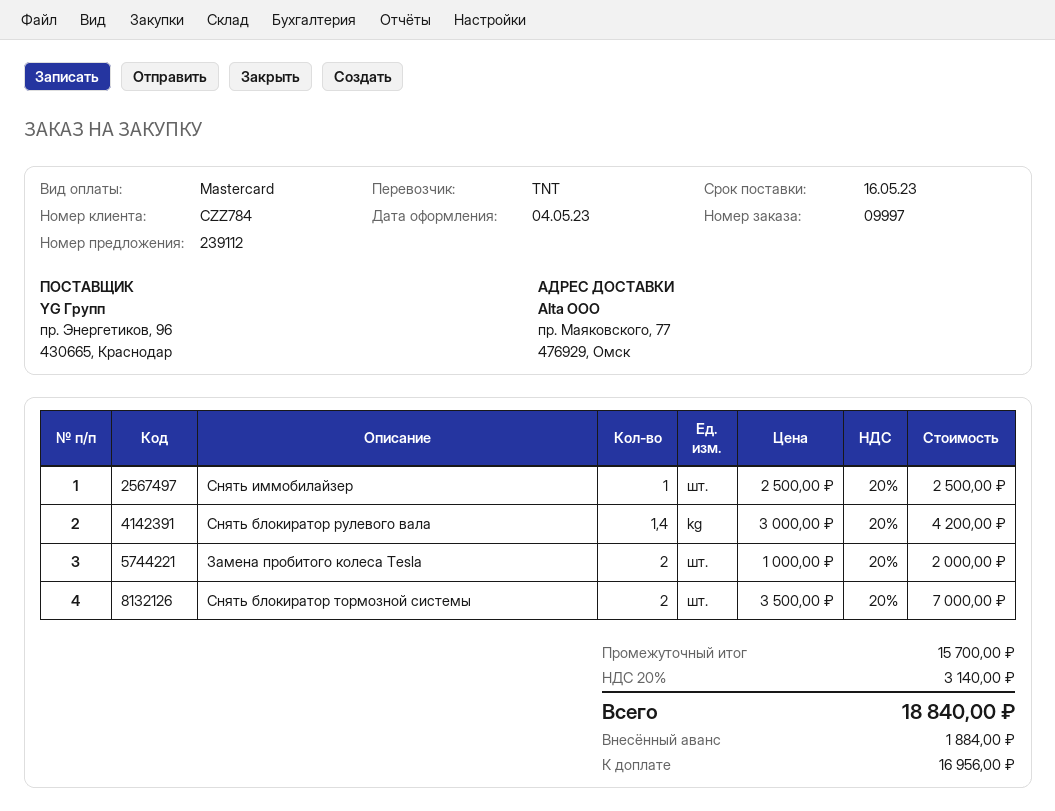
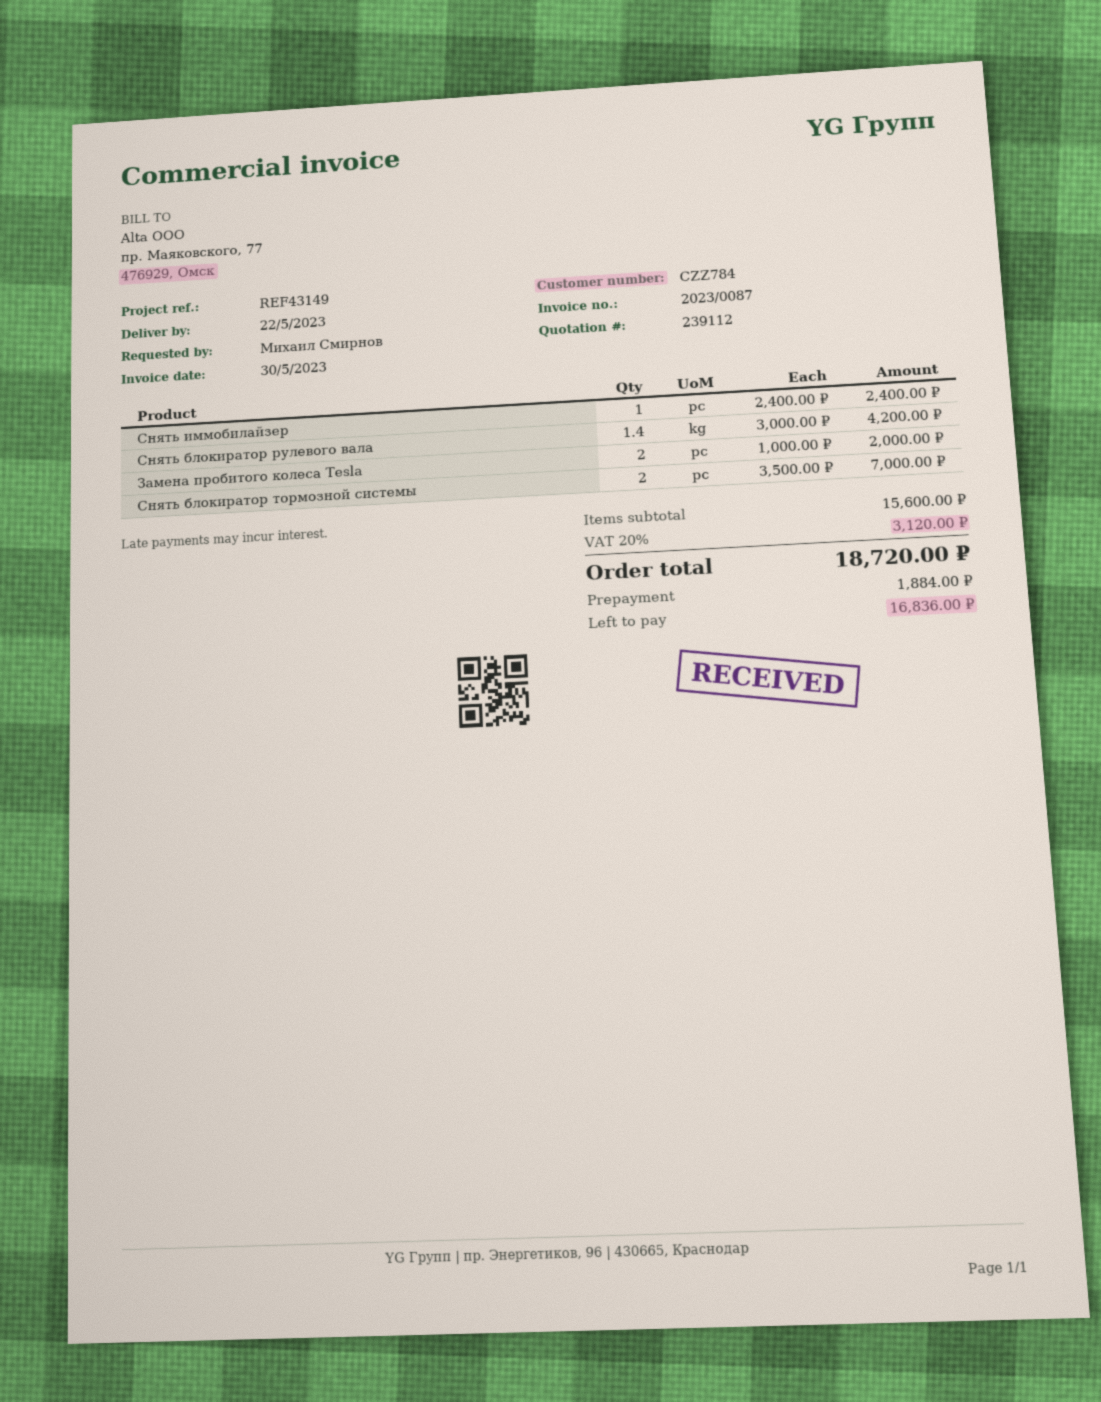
delivery date: 2023-05-16 -> 2023-05-22
Снять иммобилайзер: 1 x 2500.00 = 2500.00 -> 1 x 2400.00 = 2400.00
subtotal: 15700.00 -> 15600.00
tax: 20% = 3140.00 -> 20% = 3120.00
total: 18840.00 -> 18720.00
balance: 16956.00 -> 16836.00

